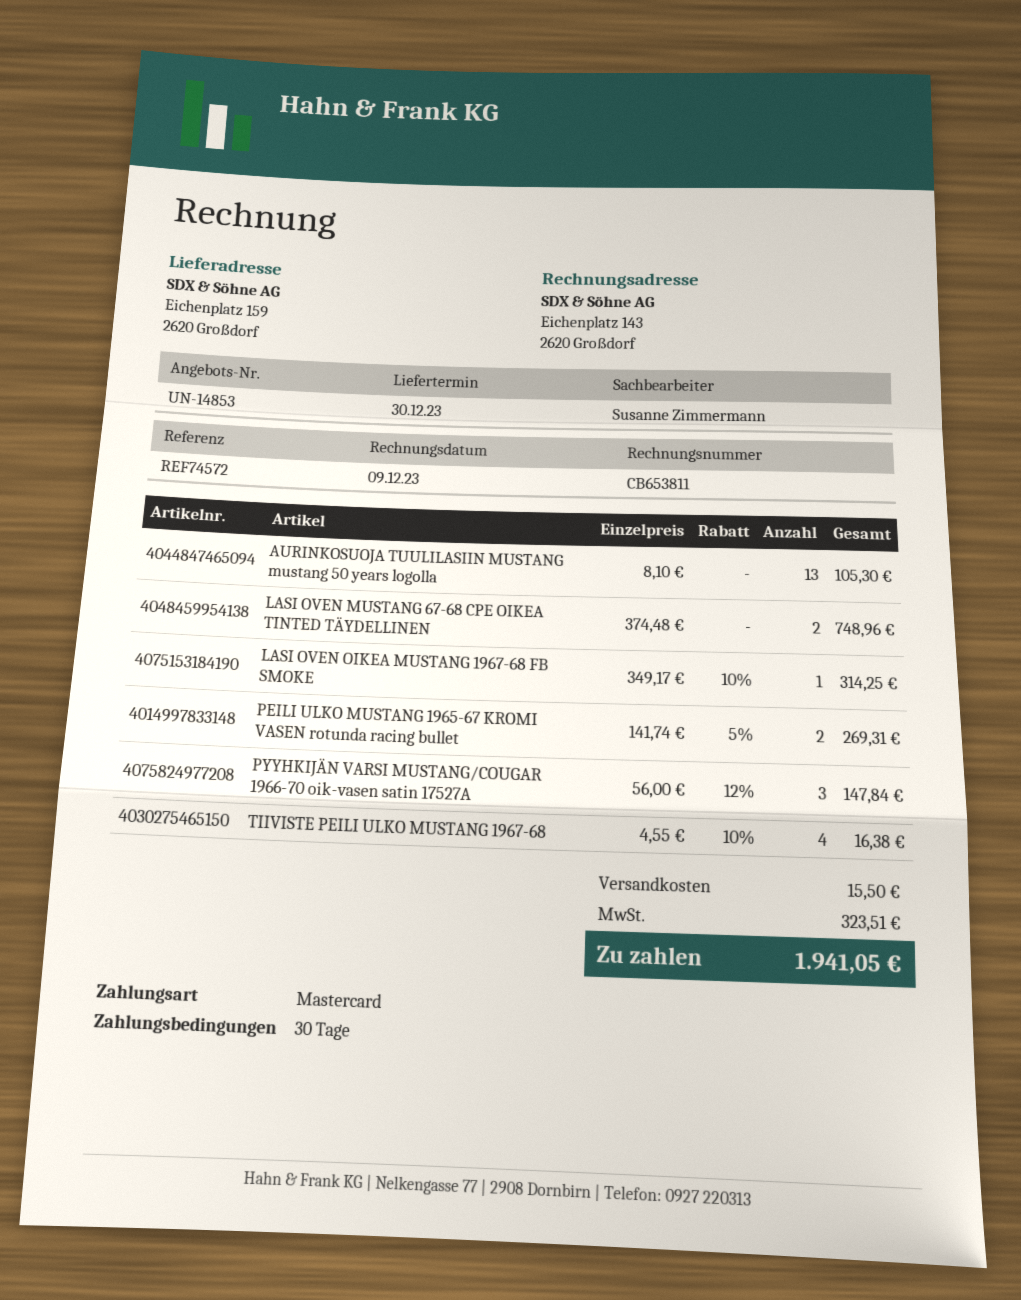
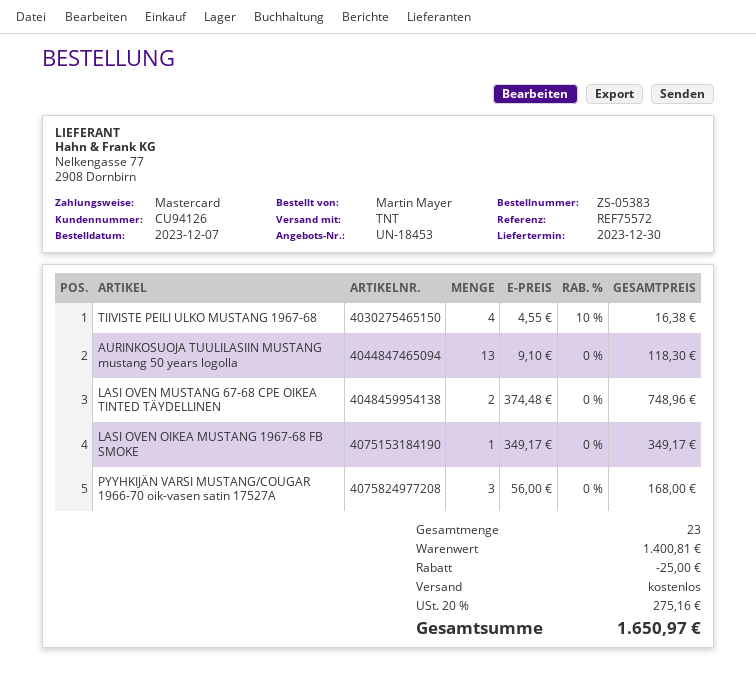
quote number: UN-14853 -> UN-18453
reference: REF74572 -> REF75572
AURINKOSUOJA TUULILASIIN MUSTANG mustang 50 years logolla: 13 x 8.10 = 105.30 -> 13 x 9.10 = 118.30
LASI OVEN OIKEA MUSTANG 1967-68 FB SMOKE: 1 x 349.17 - 10% = 314.25 -> 1 x 349.17 = 349.17
PEILI ULKO MUSTANG 1965-67 KROMI VASEN rotunda racing bullet: 2 x 141.74 - 5% = 269.31 -> none
PYYHKIJÄN VARSI MUSTANG/COUGAR 1966-70 oik-vasen satin 17527A: 3 x 56.00 - 12% = 147.84 -> 3 x 56.00 = 168.00
discount: none -> 25.00
shipping: 15.50 -> 0.00
tax: 323.51 -> 275.16
total: 1941.05 -> 1650.97

